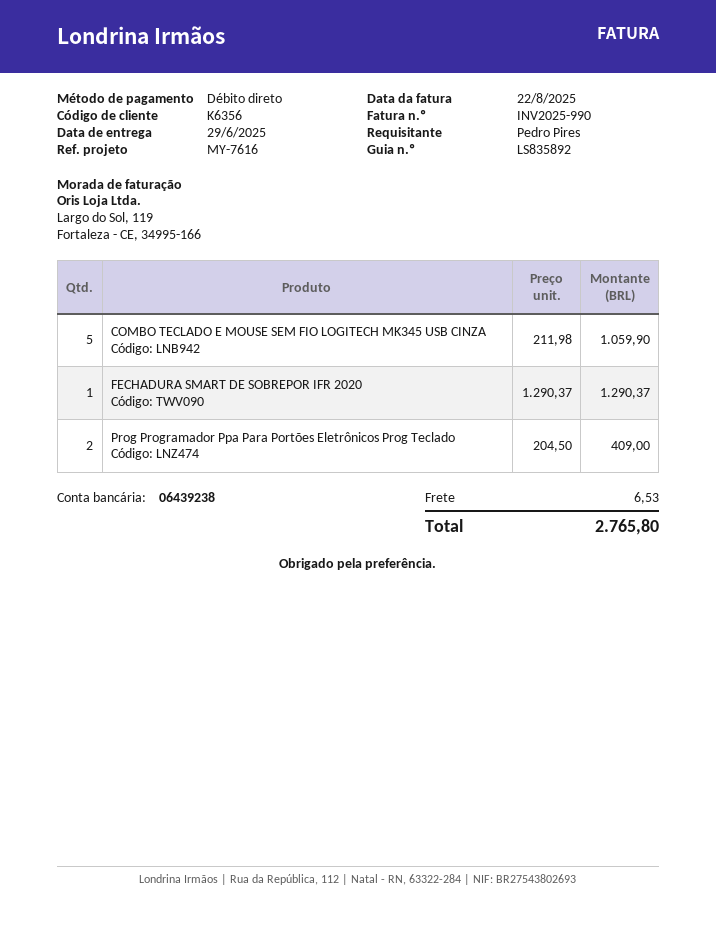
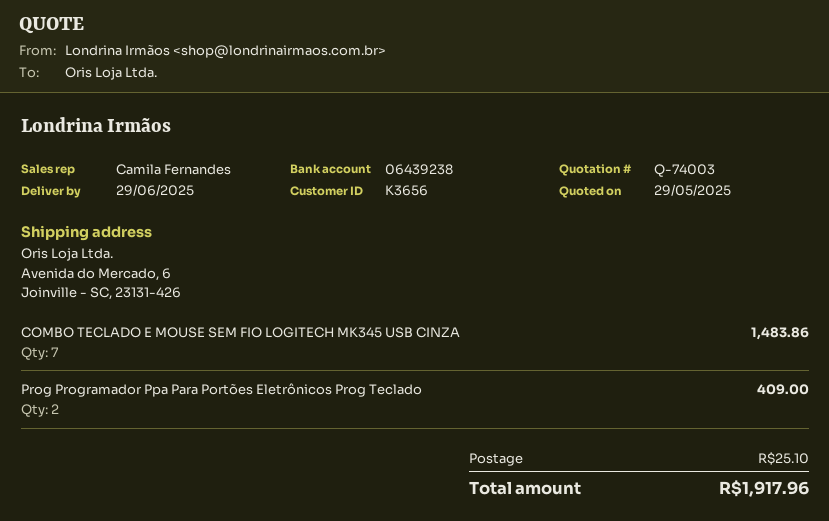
customer number: K6356 -> K3656
COMBO TECLADO E MOUSE SEM FIO LOGITECH MK345 USB CINZA: 5 for 1059.90 -> 7 for 1483.86
FECHADURA SMART DE SOBREPOR IFR 2020: 1 for 1290.37 -> none
shipping: 6.53 -> 25.10
total: 2765.80 -> 1917.96

